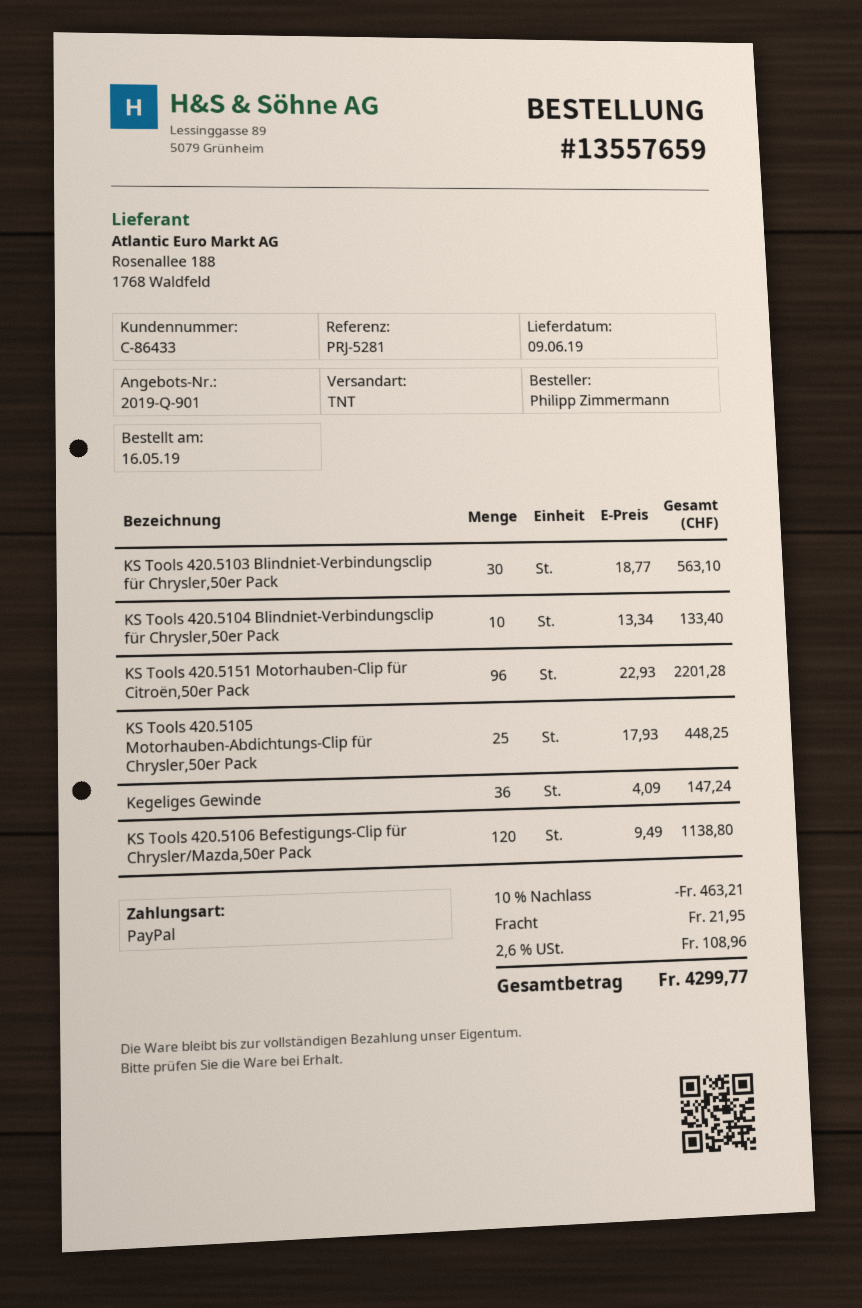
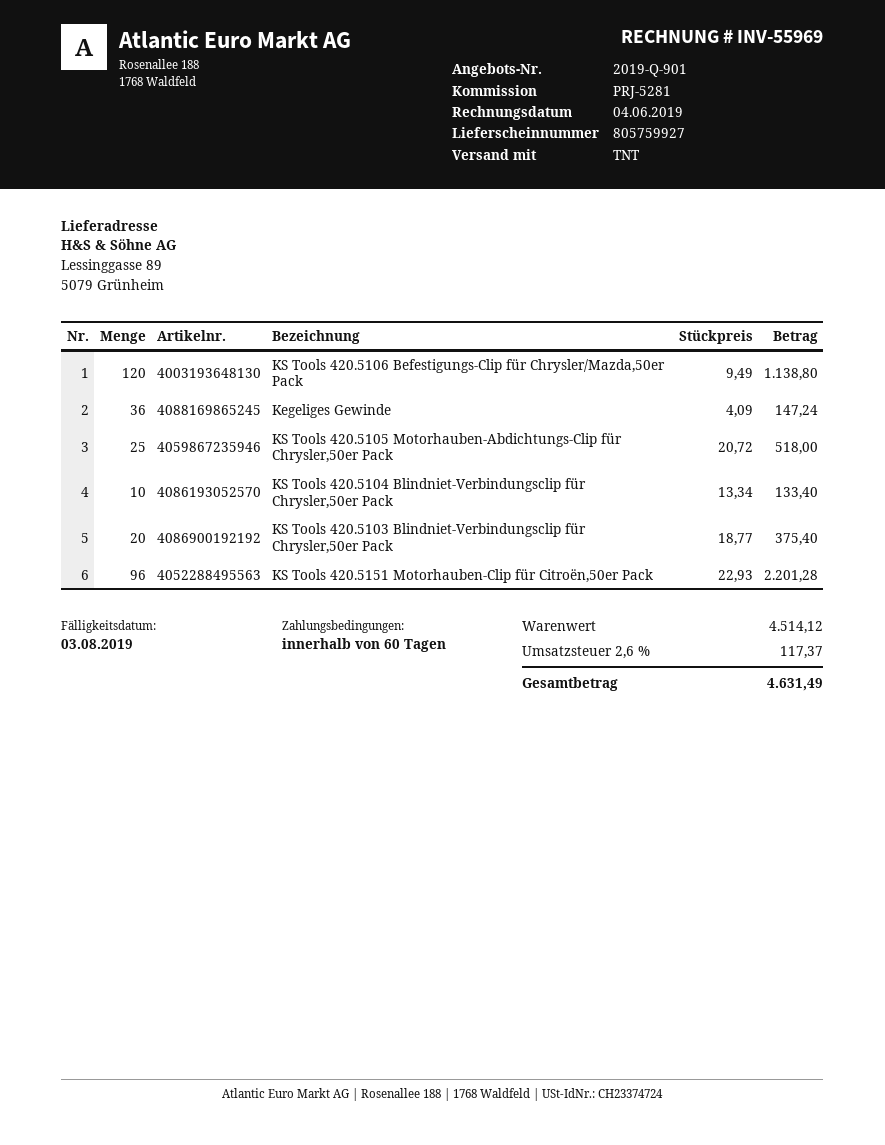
KS Tools 420.5103 Blindniet-Verbindungsclip für Chrysler,50er Pack: 30 x 18.77 = 563.10 -> 20 x 18.77 = 375.40
KS Tools 420.5105 Motorhauben-Abdichtungs-Clip für Chrysler,50er Pack: 25 x 17.93 = 448.25 -> 25 x 20.72 = 518.00
discount: 10% = 463.21 -> none
shipping: 21.95 -> none
tax: 2.6% = 108.96 -> 2.6% = 117.37
total: 4299.77 -> 4631.49

